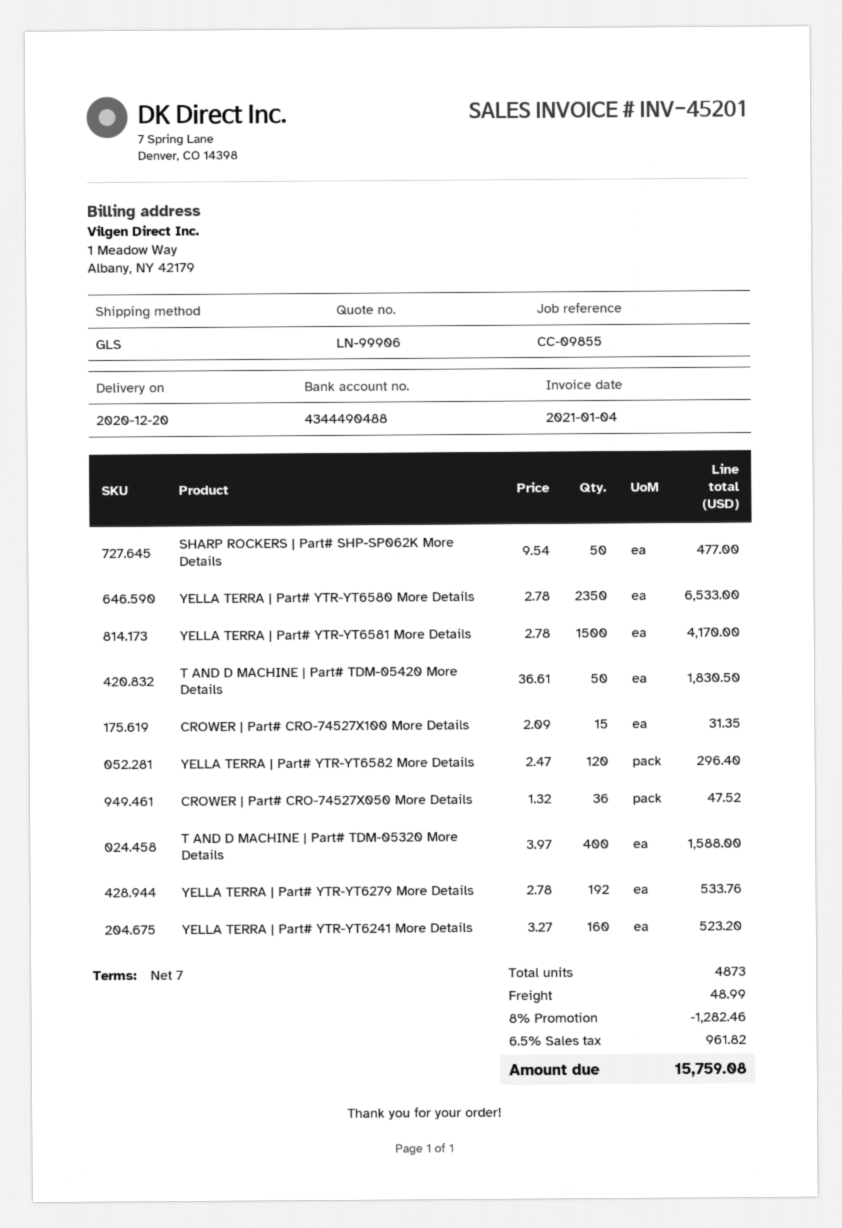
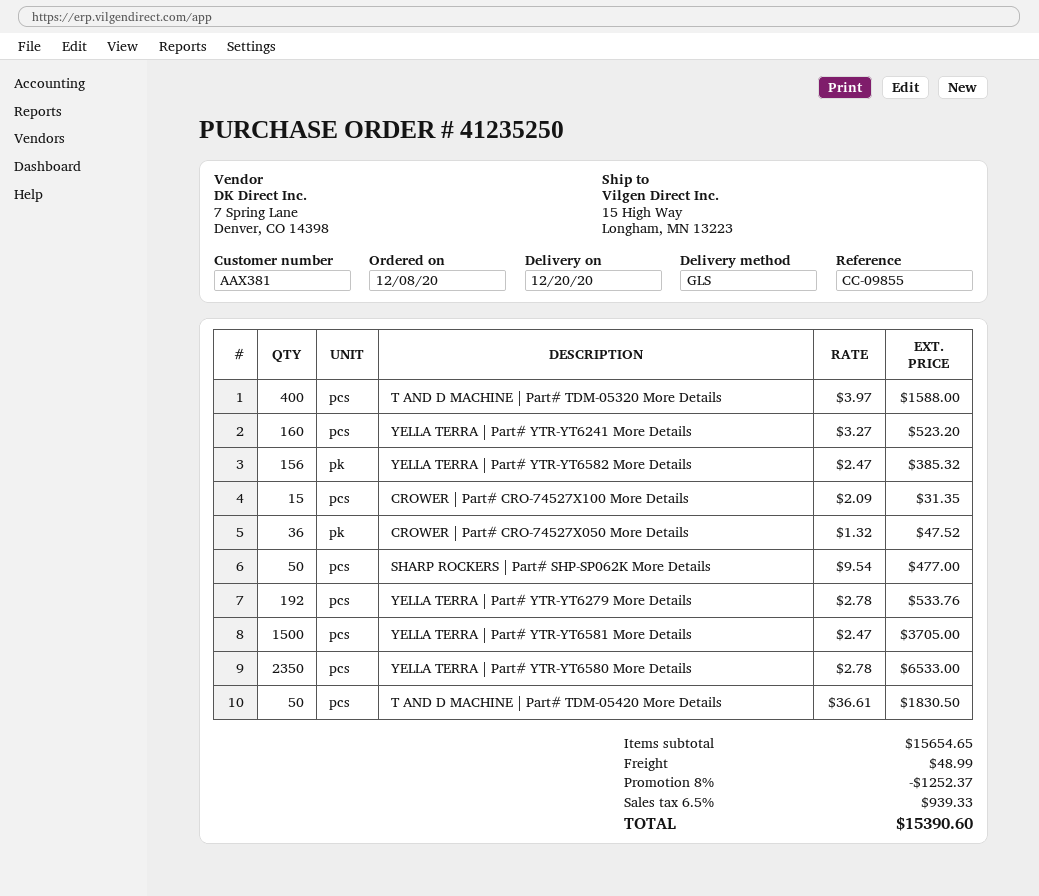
YELLA TERRA | Part# YTR-YT6581 More Details: 1500 x 2.78 = 4170.00 -> 1500 x 2.47 = 3705.00
YELLA TERRA | Part# YTR-YT6582 More Details: 120 x 2.47 = 296.40 -> 156 x 2.47 = 385.32
discount: 8% = 1282.46 -> 8% = 1252.37
tax: 6.5% = 961.82 -> 6.5% = 939.33
total: 15759.08 -> 15390.60

